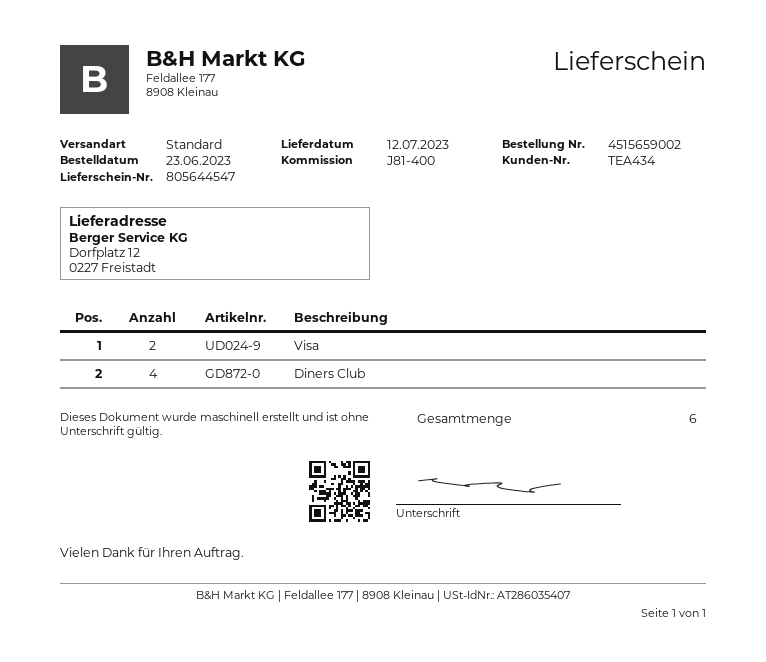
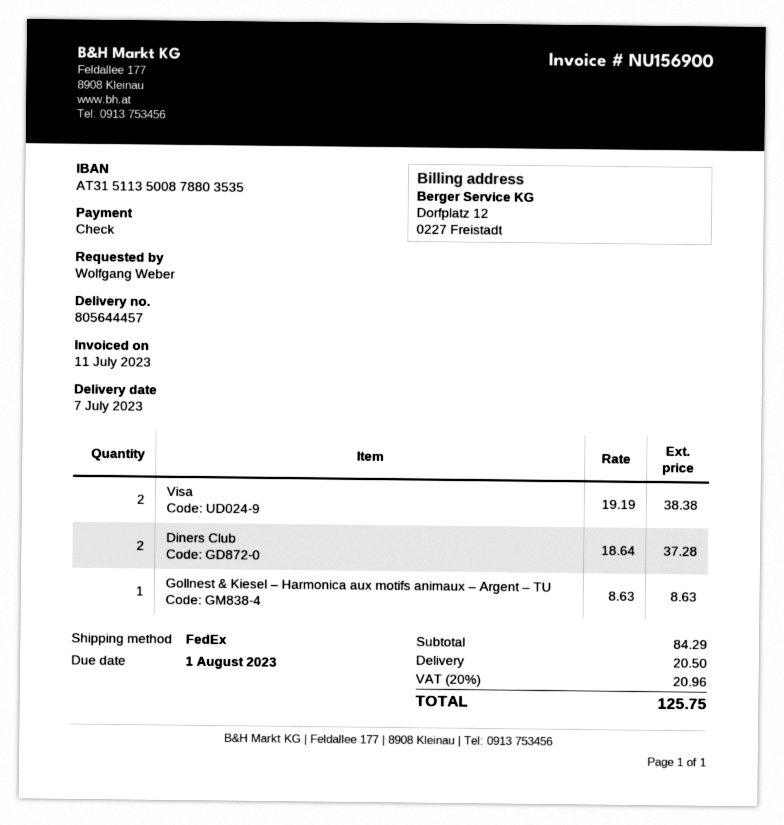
delivery note number: 805644547 -> 805644457
delivery date: 2023-07-12 -> 2023-07-07
shipping method: standard -> FedEx
Diners Club: 4 -> 2
Gollnest & Kiesel – Harmonica aux motifs animaux – Argent – TU: none -> 1

